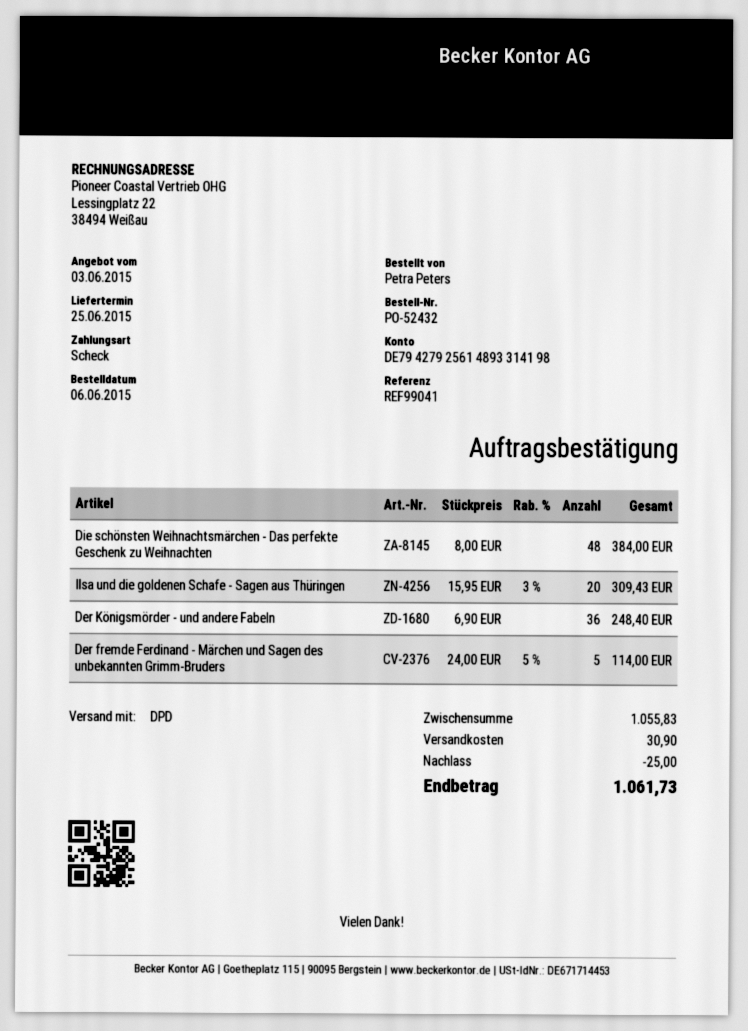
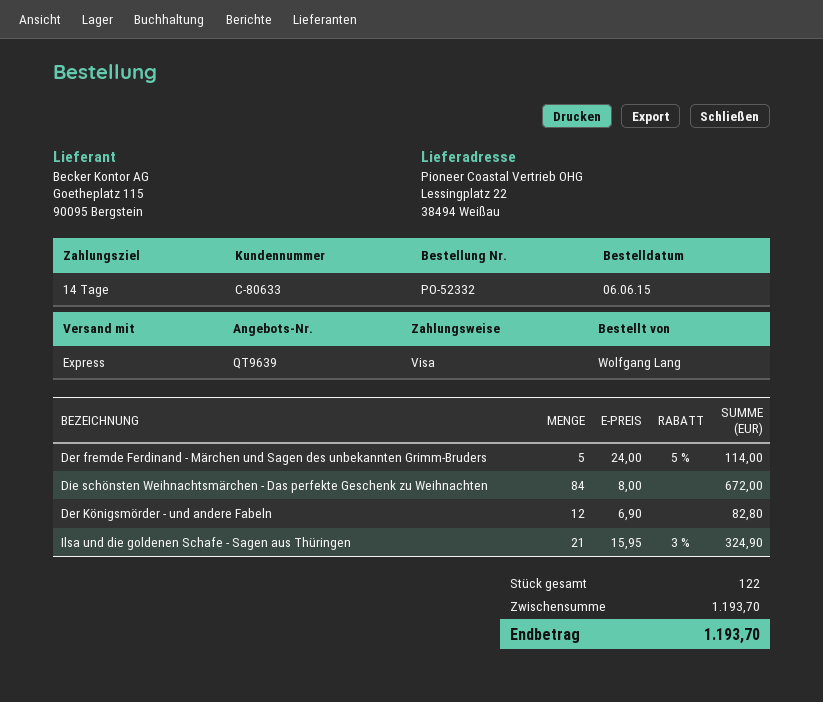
order number: PO-52432 -> PO-52332
ordered by: Petra Peters -> Wolfgang Lang
payment method: cheque -> Visa
shipping method: DPD -> express
Die schönsten Weihnachtsmärchen - Das perfekte Geschenk zu Weihnachten: 48 x 8.00 = 384.00 -> 84 x 8.00 = 672.00
Ilsa und die goldenen Schafe - Sagen aus Thüringen: 20 x 15.95 - 3% = 309.43 -> 21 x 15.95 - 3% = 324.90
Der Königsmörder - und andere Fabeln: 36 x 6.90 = 248.40 -> 12 x 6.90 = 82.80
subtotal: 1055.83 -> 1193.70
discount: 25.00 -> none
shipping: 30.90 -> none
total: 1061.73 -> 1193.70

